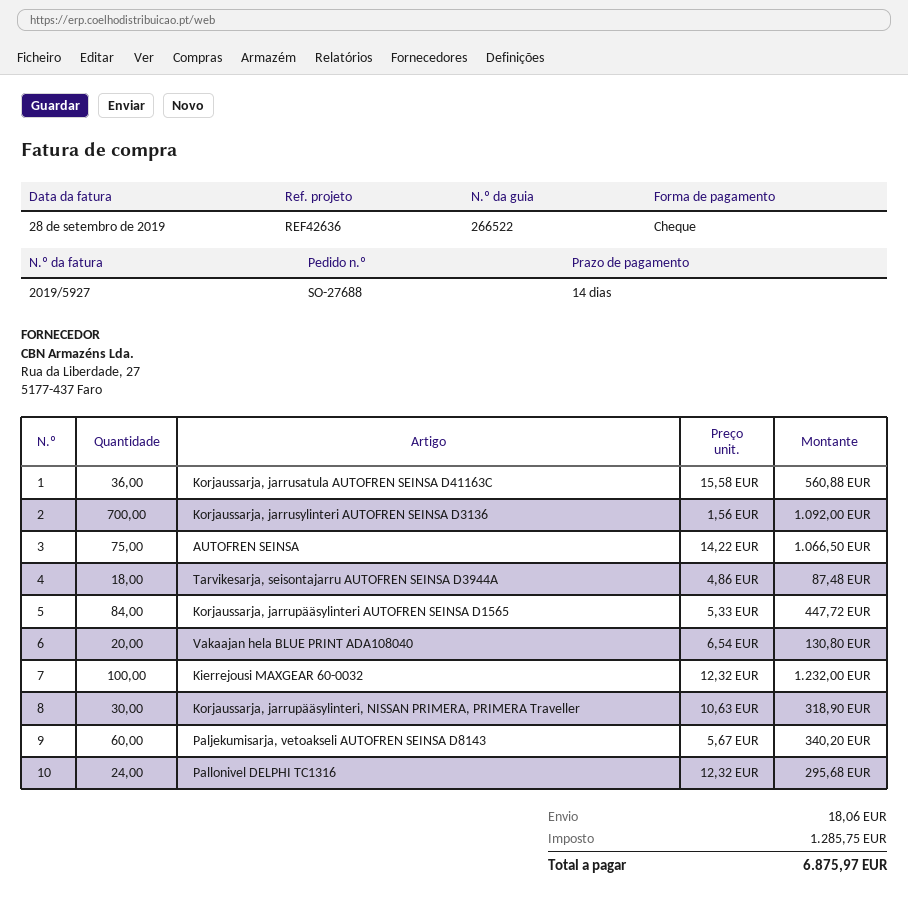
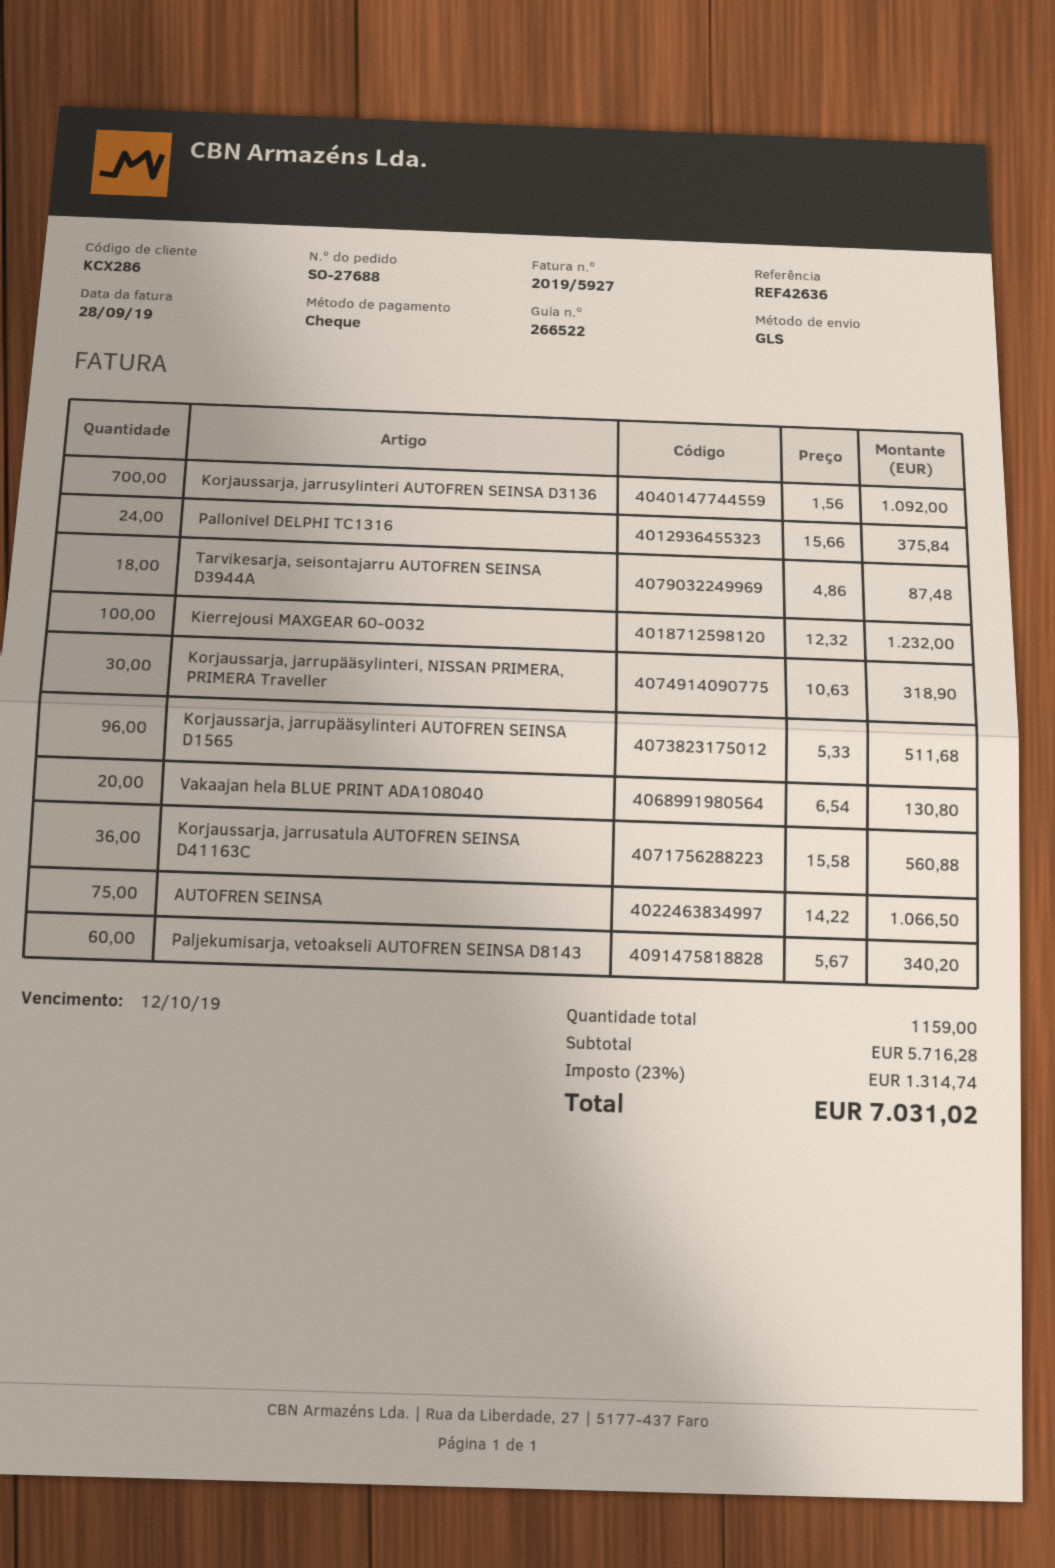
Korjaussarja, jarrupääsylinteri AUTOFREN SEINSA D1565: 84 x 5.33 = 447.72 -> 96 x 5.33 = 511.68
Pallonivel DELPHI TC1316: 24 x 12.32 = 295.68 -> 24 x 15.66 = 375.84
shipping: 18.06 -> none
tax: 1285.75 -> 1314.74
total: 6875.97 -> 7031.02

